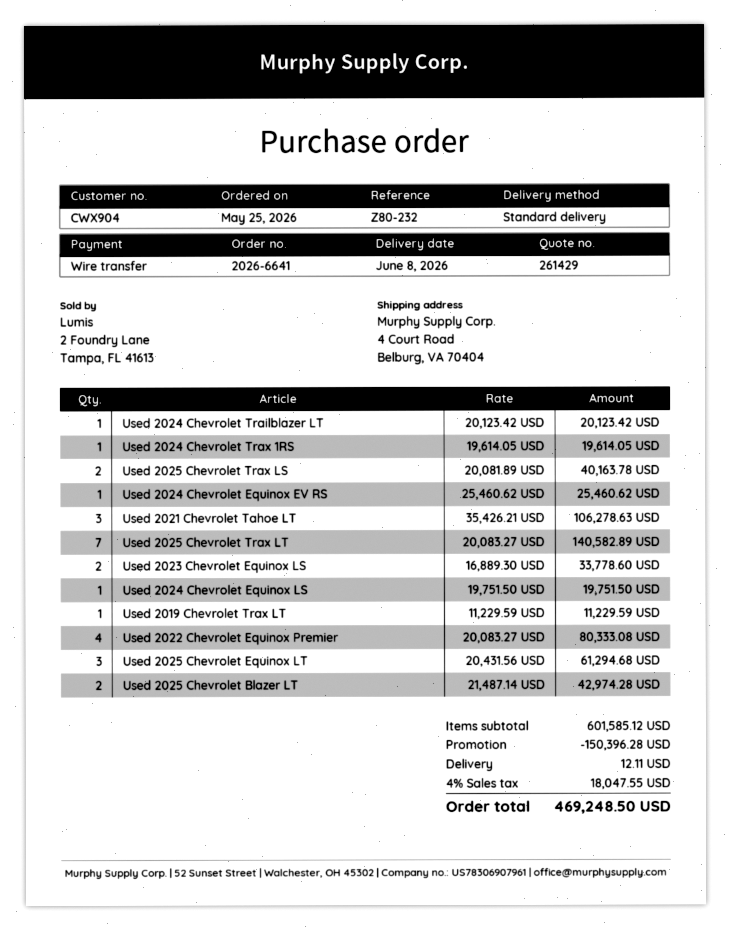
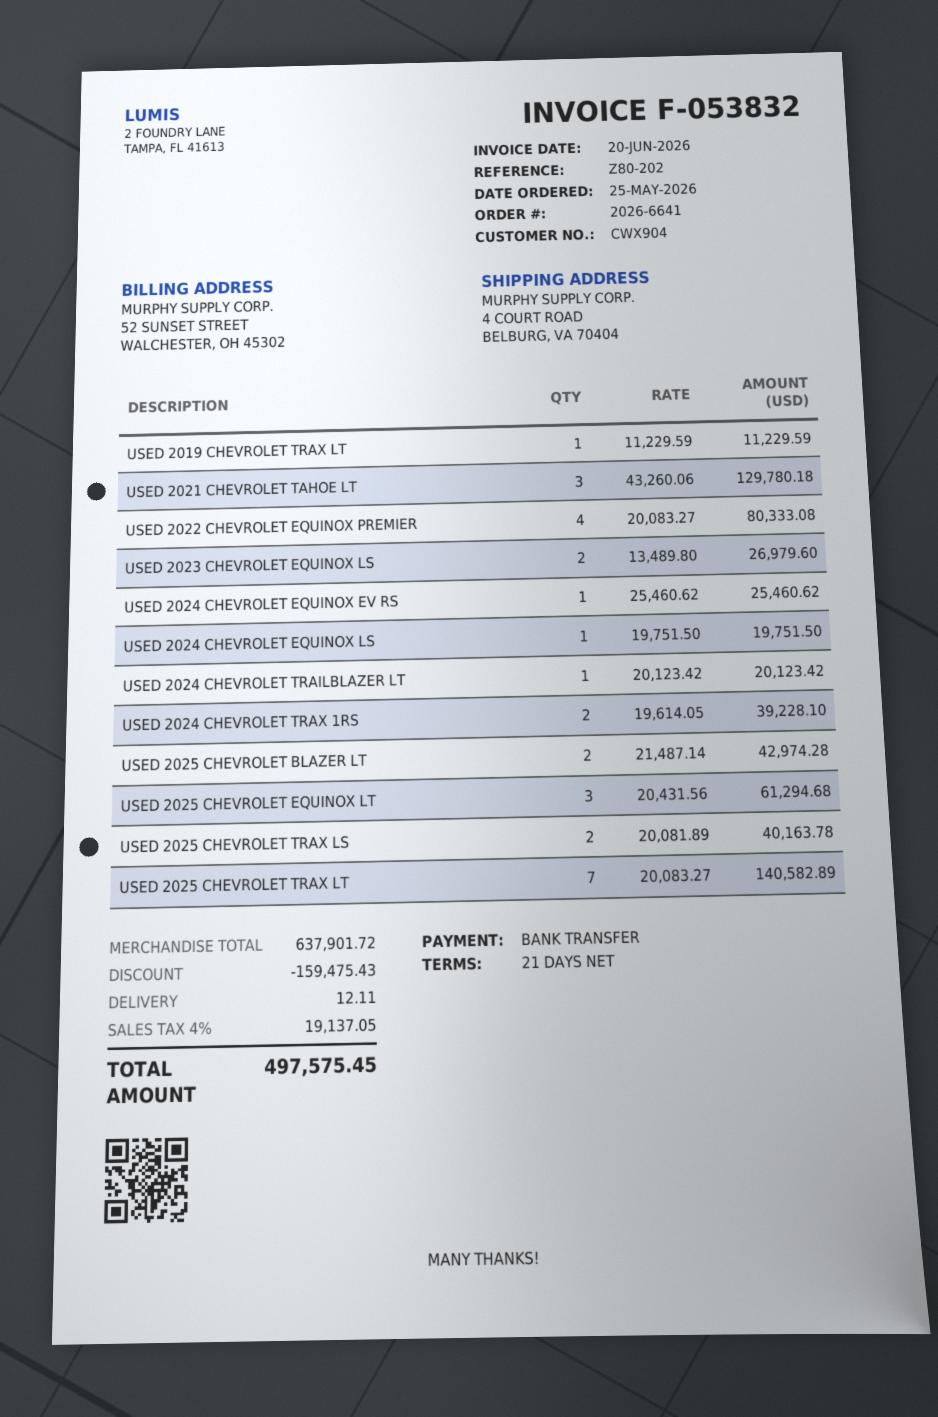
reference: Z80-232 -> Z80-202
Used 2024 Chevrolet Trax 1RS: 1 x 19614.05 = 19614.05 -> 2 x 19614.05 = 39228.10
Used 2021 Chevrolet Tahoe LT: 3 x 35426.21 = 106278.63 -> 3 x 43260.06 = 129780.18
Used 2023 Chevrolet Equinox LS: 2 x 16889.30 = 33778.60 -> 2 x 13489.80 = 26979.60
subtotal: 601585.12 -> 637901.72
discount: 150396.28 -> 159475.43
tax: 4% = 18047.55 -> 4% = 19137.05
total: 469248.50 -> 497575.45

